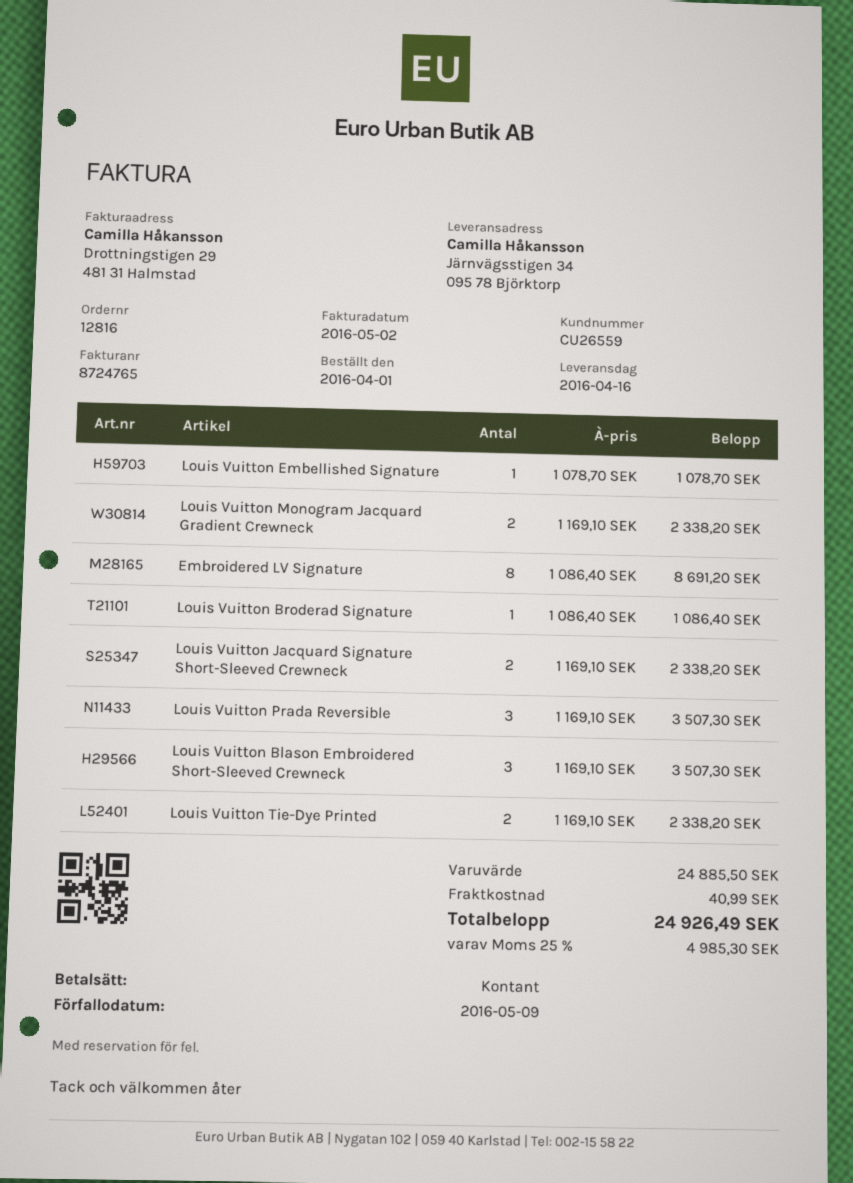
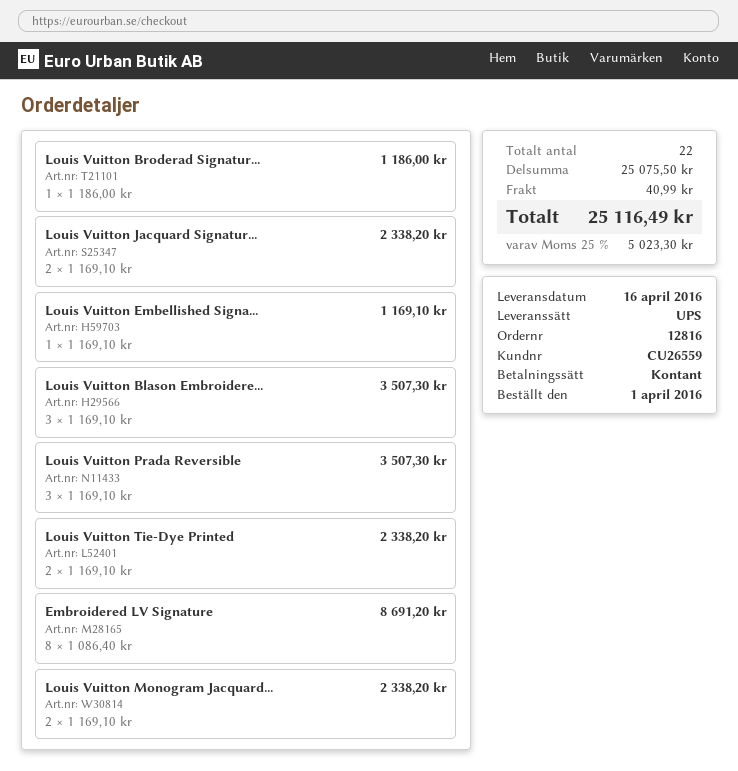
Louis Vuitton Embellished Signature: 1 x 1078.70 = 1078.70 -> 1 x 1169.10 = 1169.10
Louis Vuitton Broderad Signature: 1 x 1086.40 = 1086.40 -> 1 x 1186.00 = 1186.00
subtotal: 24885.50 -> 25075.50
tax: 25% = 4985.30 -> 25% = 5023.30
total: 24926.49 -> 25116.49

